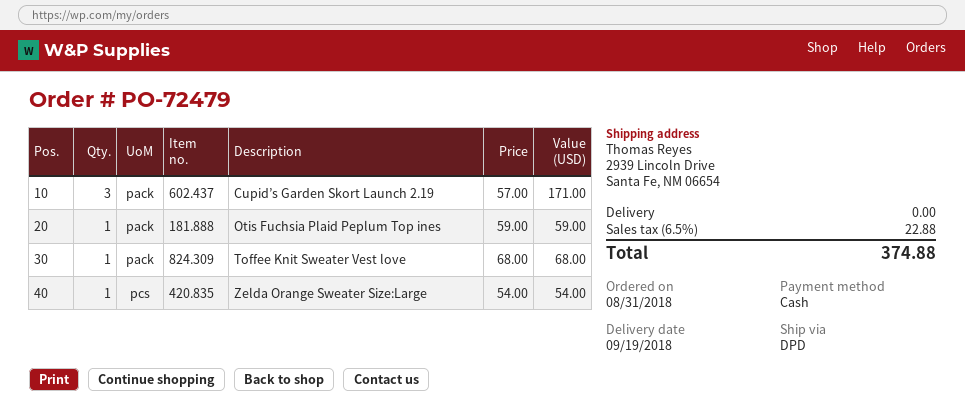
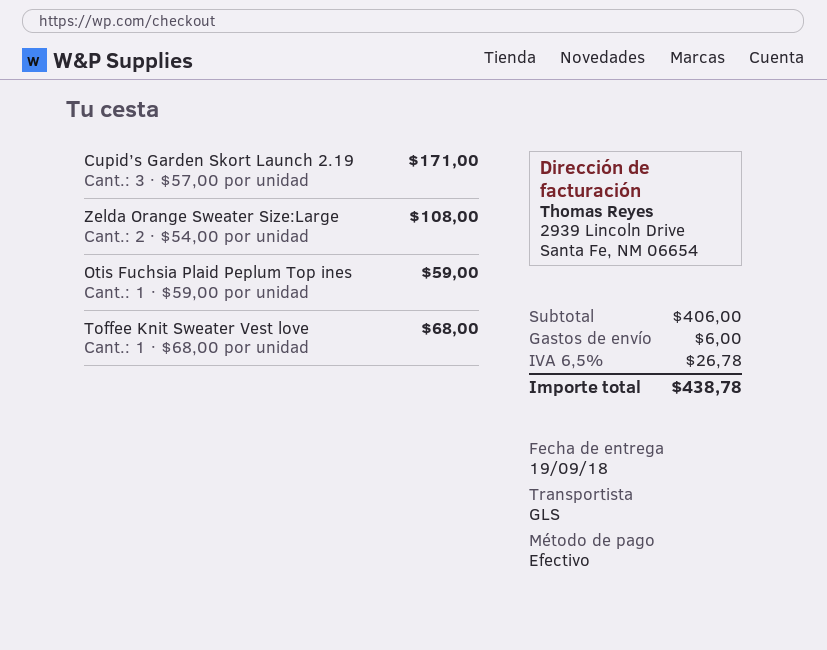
shipping method: DPD -> GLS
Zelda Orange Sweater Size:Large: 1 x 54.00 = 54.00 -> 2 x 54.00 = 108.00
shipping: 0.00 -> 6.00
tax: 6.5% = 22.88 -> 6.5% = 26.78
total: 374.88 -> 438.78

